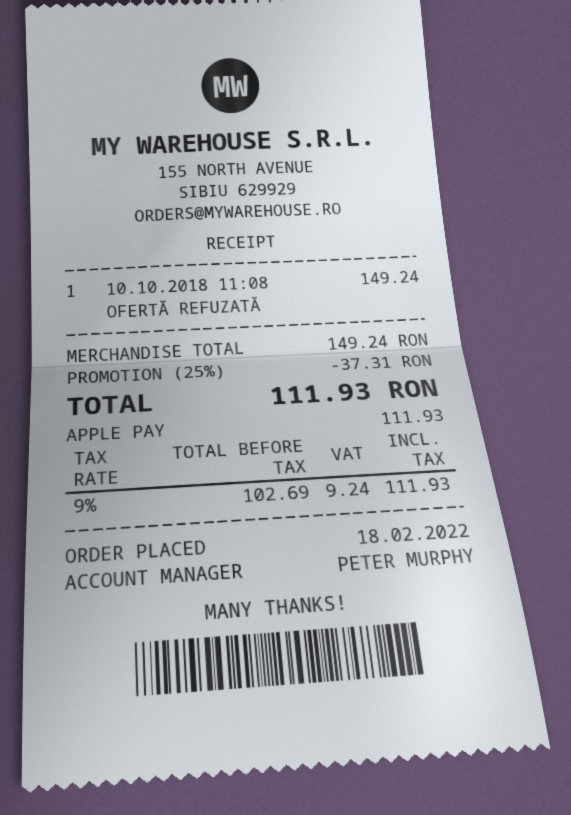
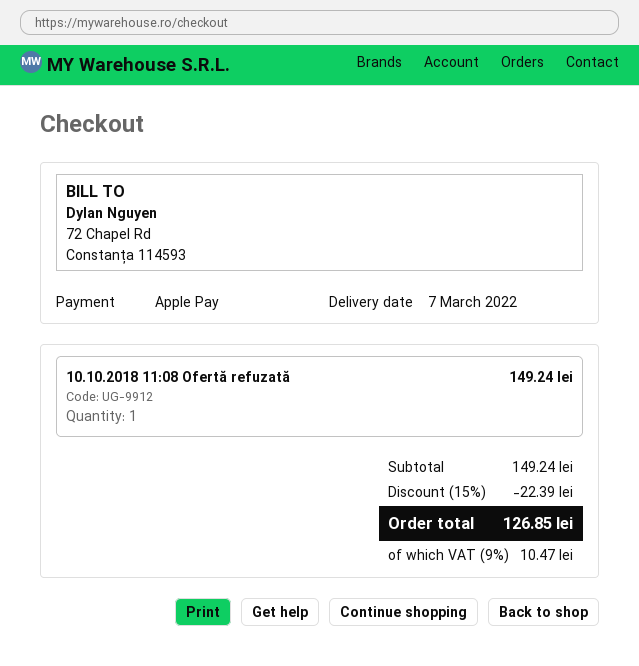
discount: 25% = 37.31 -> 15% = 22.39
tax: 9% = 9.24 -> 9% = 10.47
total: 111.93 -> 126.85

